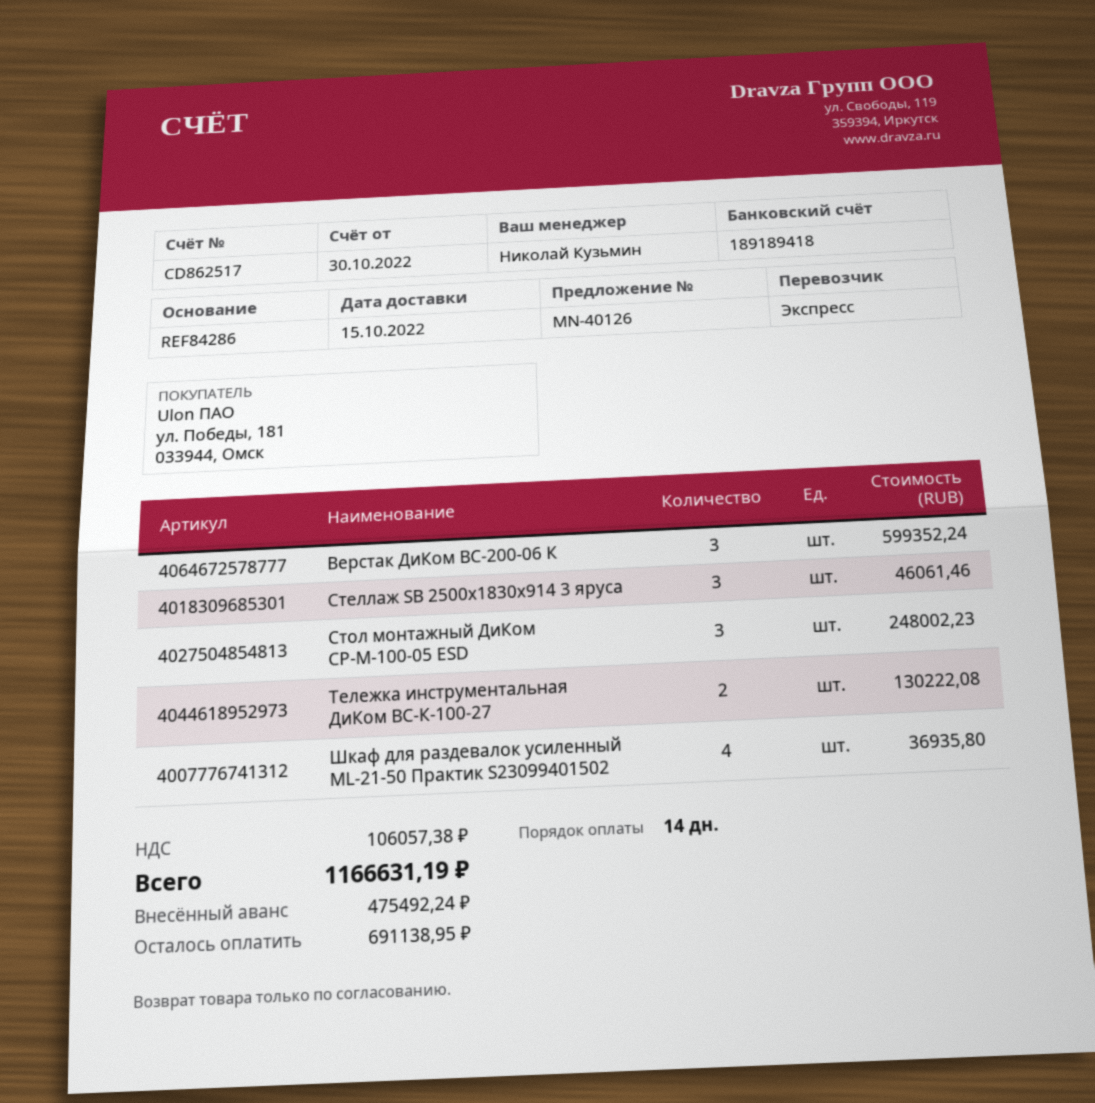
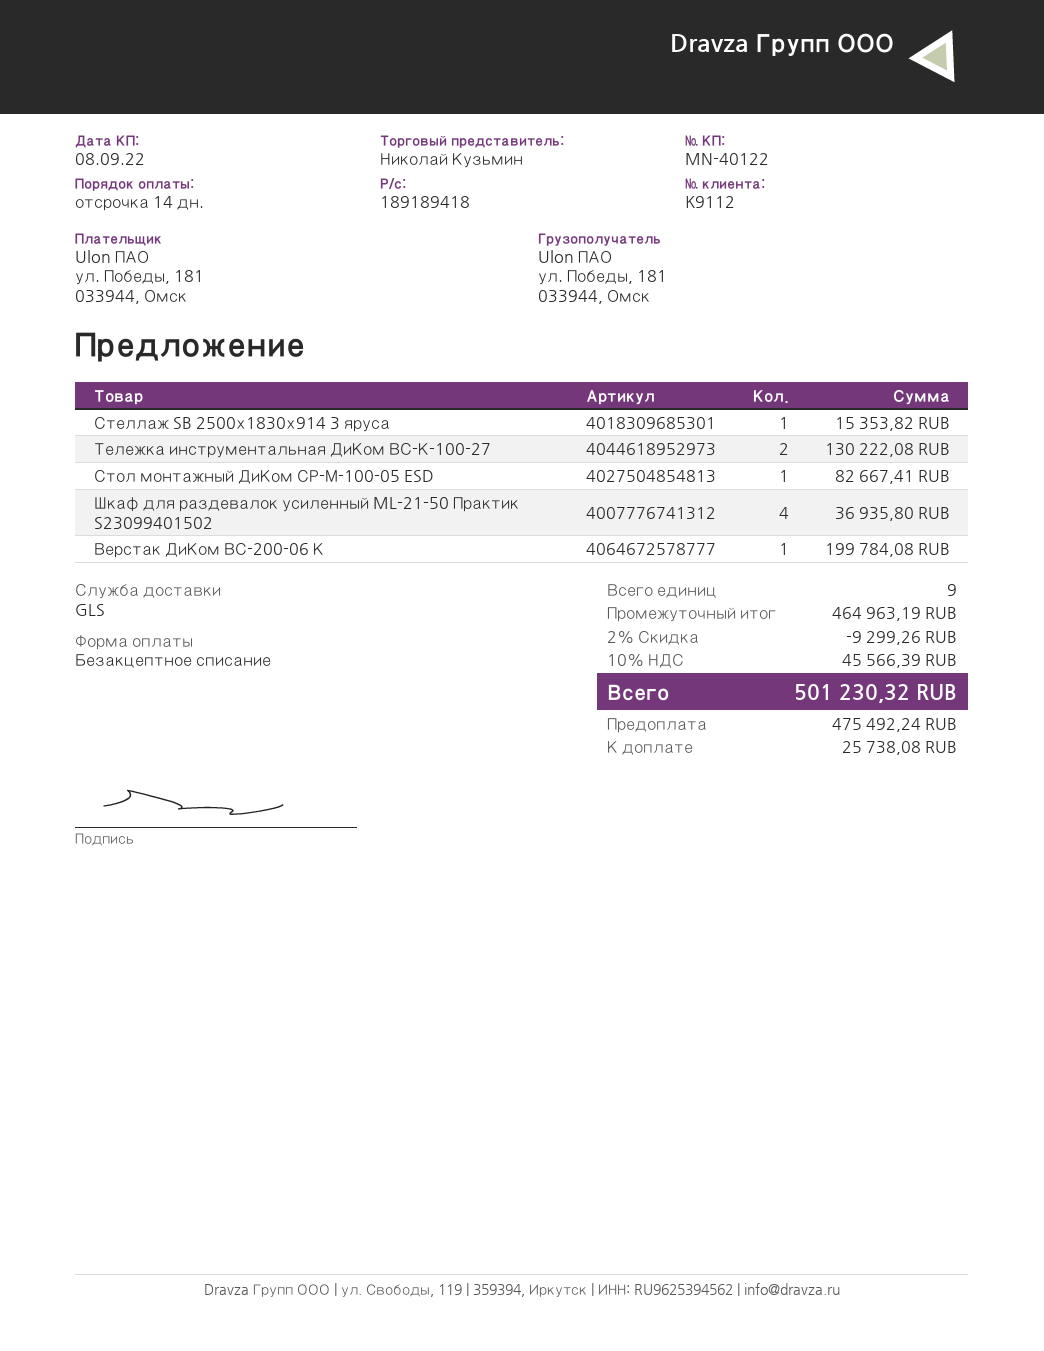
quote number: MN-40126 -> MN-40122
shipping method: express -> GLS
Верстак ДиКом ВС-200-06 К: 3 for 599352.24 -> 1 for 199784.08
Стеллаж SB 2500х1830х914 3 яруса: 3 for 46061.46 -> 1 for 15353.82
Стол монтажный ДиКом СР-М-100-05 ESD: 3 for 248002.23 -> 1 for 82667.41
discount: none -> 2% = 9299.26
tax: 106057.38 -> 45566.39
total: 1166631.19 -> 501230.32
balance: 691138.95 -> 25738.08

